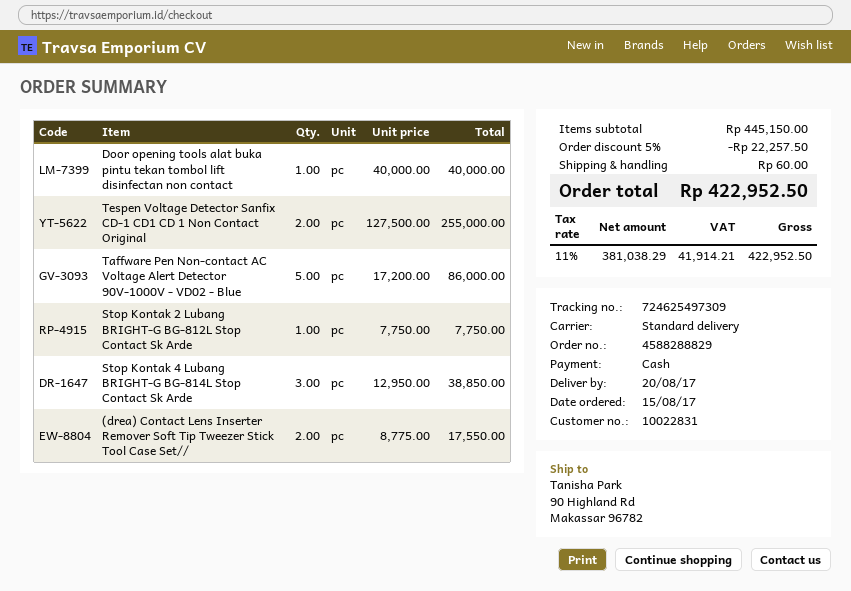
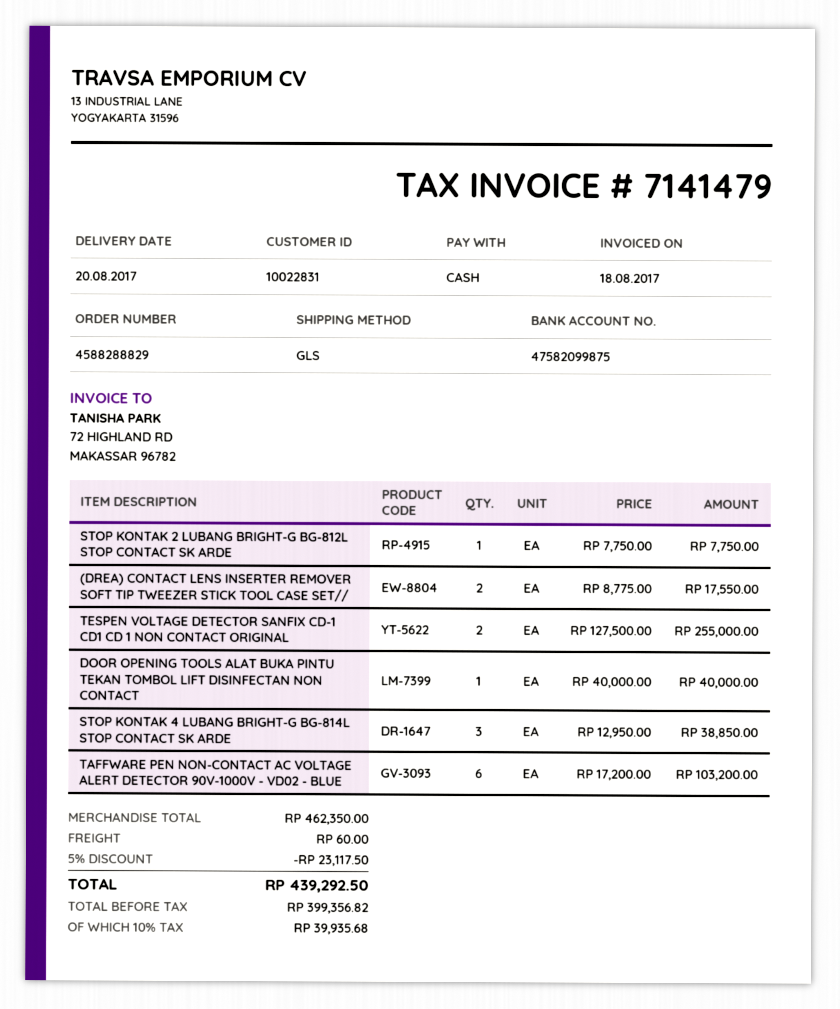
shipping method: standard -> GLS
Taffware Pen Non-contact AC Voltage Alert Detector 90V-1000V - VD02 - Blue: 5 x 17200.00 = 86000.00 -> 6 x 17200.00 = 103200.00
subtotal: 445150.00 -> 462350.00
discount: 5% = 22257.50 -> 5% = 23117.50
net: 381038.29 -> 399356.82
tax: 11% = 41914.21 -> 10% = 39935.68
total: 422952.50 -> 439292.50

